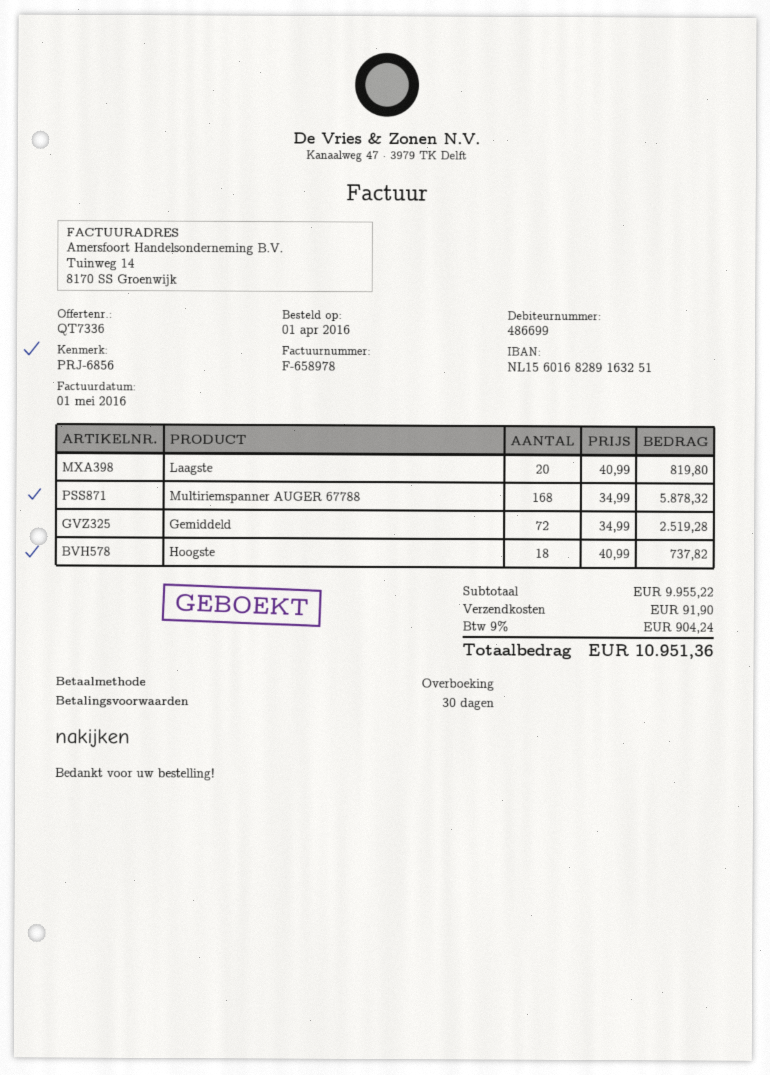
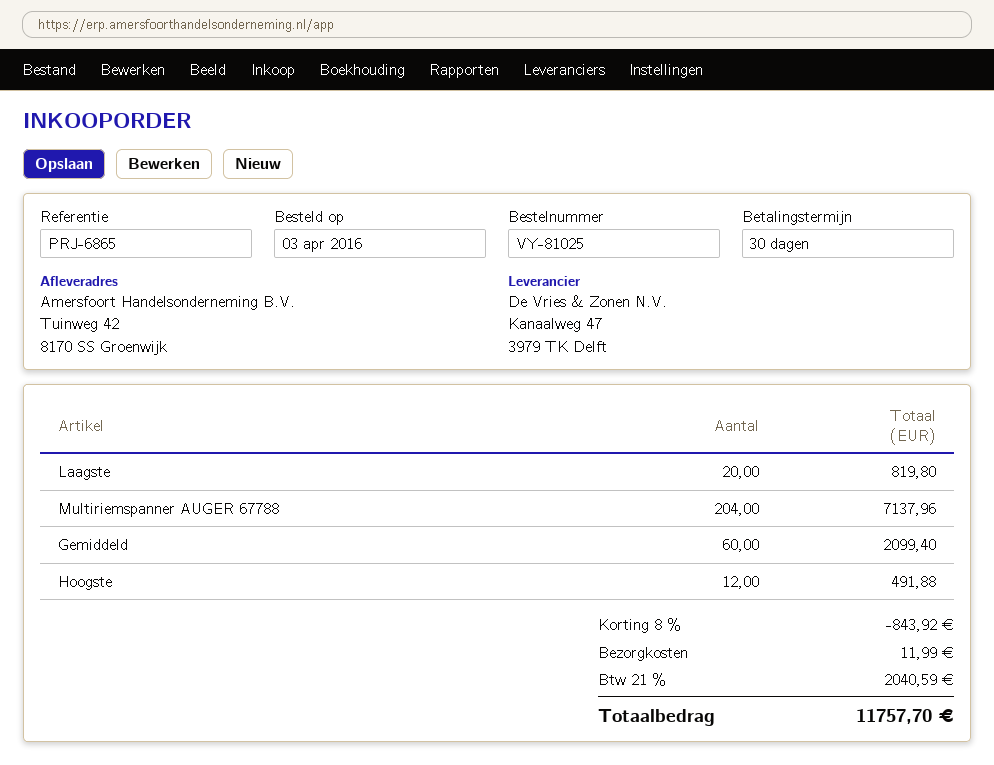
order date: 2016-04-01 -> 2016-04-03
reference: PRJ-6856 -> PRJ-6865
Multiriemspanner AUGER 67788: 168 for 5878.32 -> 204 for 7137.96
Gemiddeld: 72 for 2519.28 -> 60 for 2099.40
Hoogste: 18 for 737.82 -> 12 for 491.88
discount: none -> 8% = 843.92
shipping: 91.90 -> 11.99
tax: 9% = 904.24 -> 21% = 2040.59
total: 10951.36 -> 11757.70

